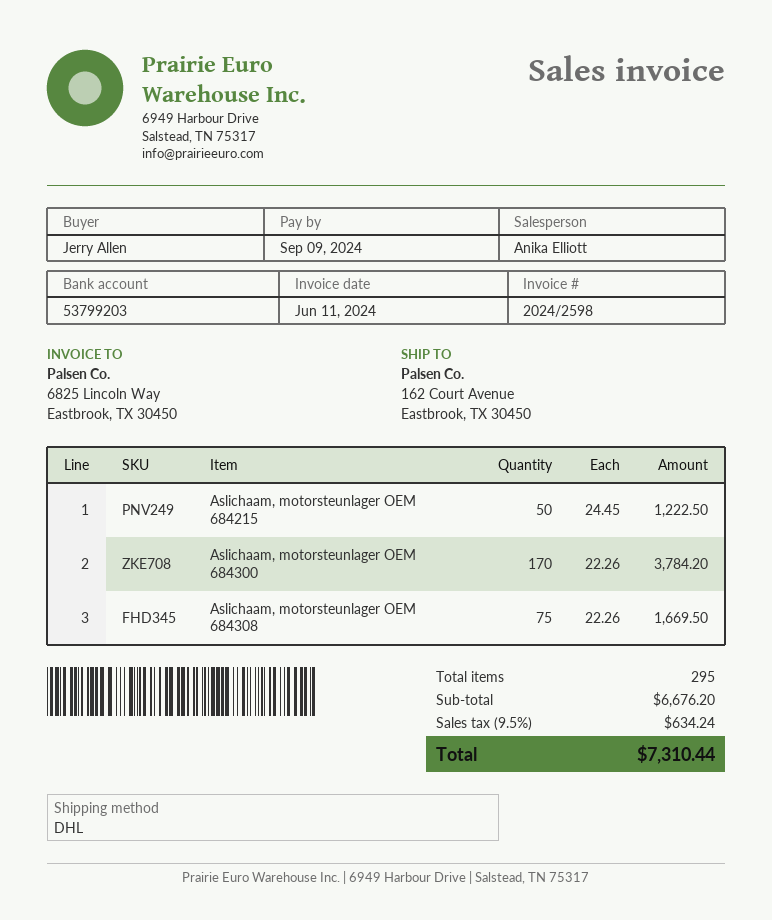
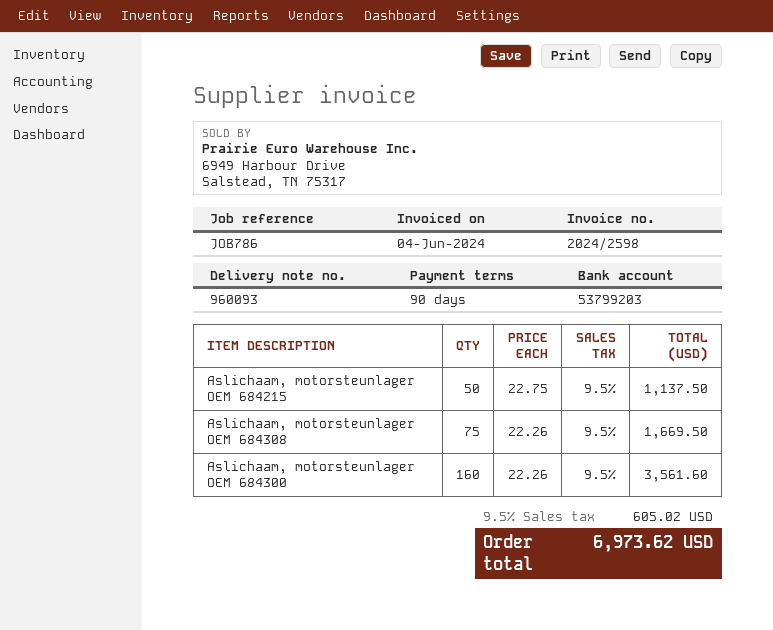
invoice date: 2024-06-11 -> 2024-06-04
Aslichaam, motorsteunlager OEM 684215: 50 x 24.45 = 1222.50 -> 50 x 22.75 = 1137.50
Aslichaam, motorsteunlager OEM 684300: 170 x 22.26 = 3784.20 -> 160 x 22.26 = 3561.60
tax: 9.5% = 634.24 -> 9.5% = 605.02
total: 7310.44 -> 6973.62

